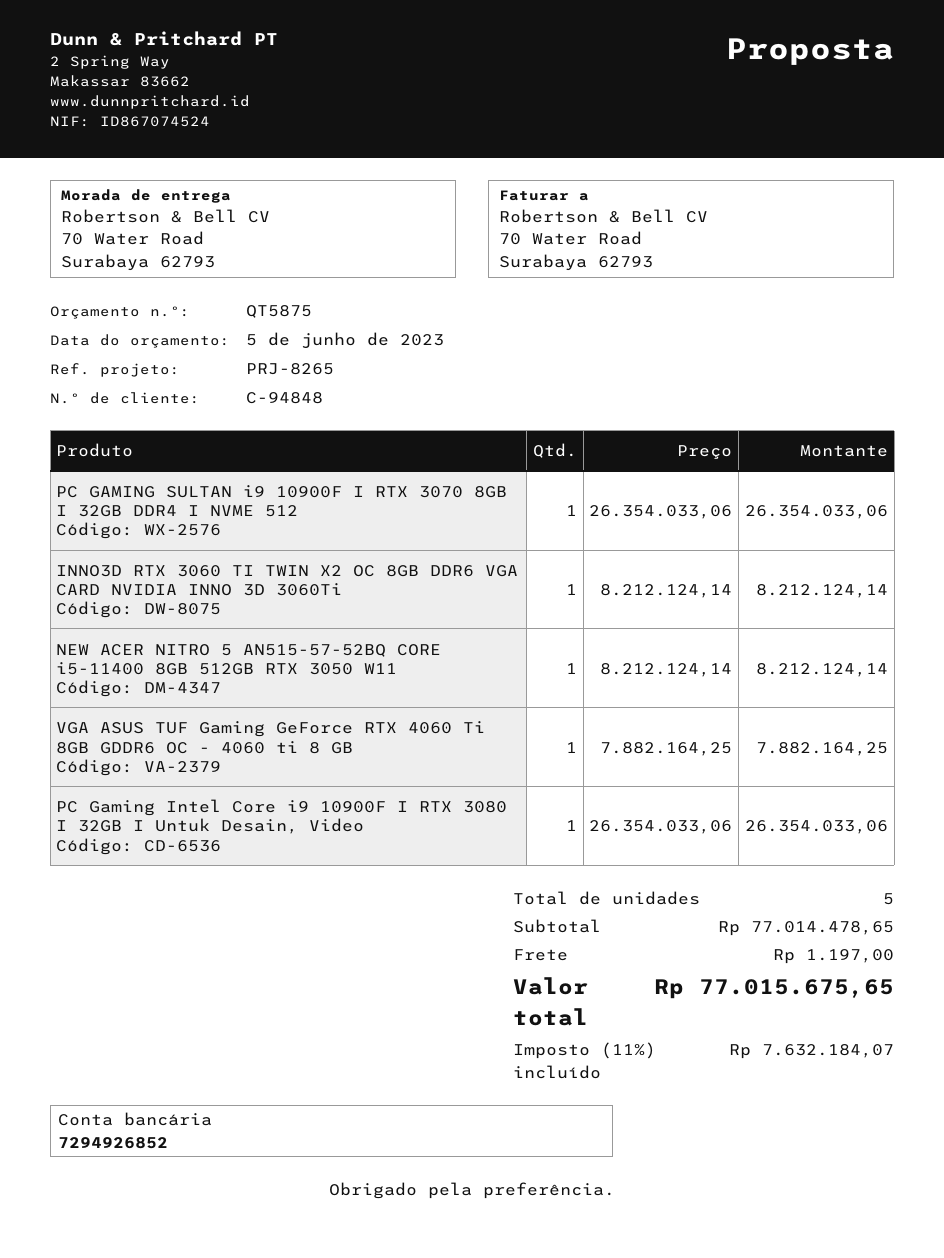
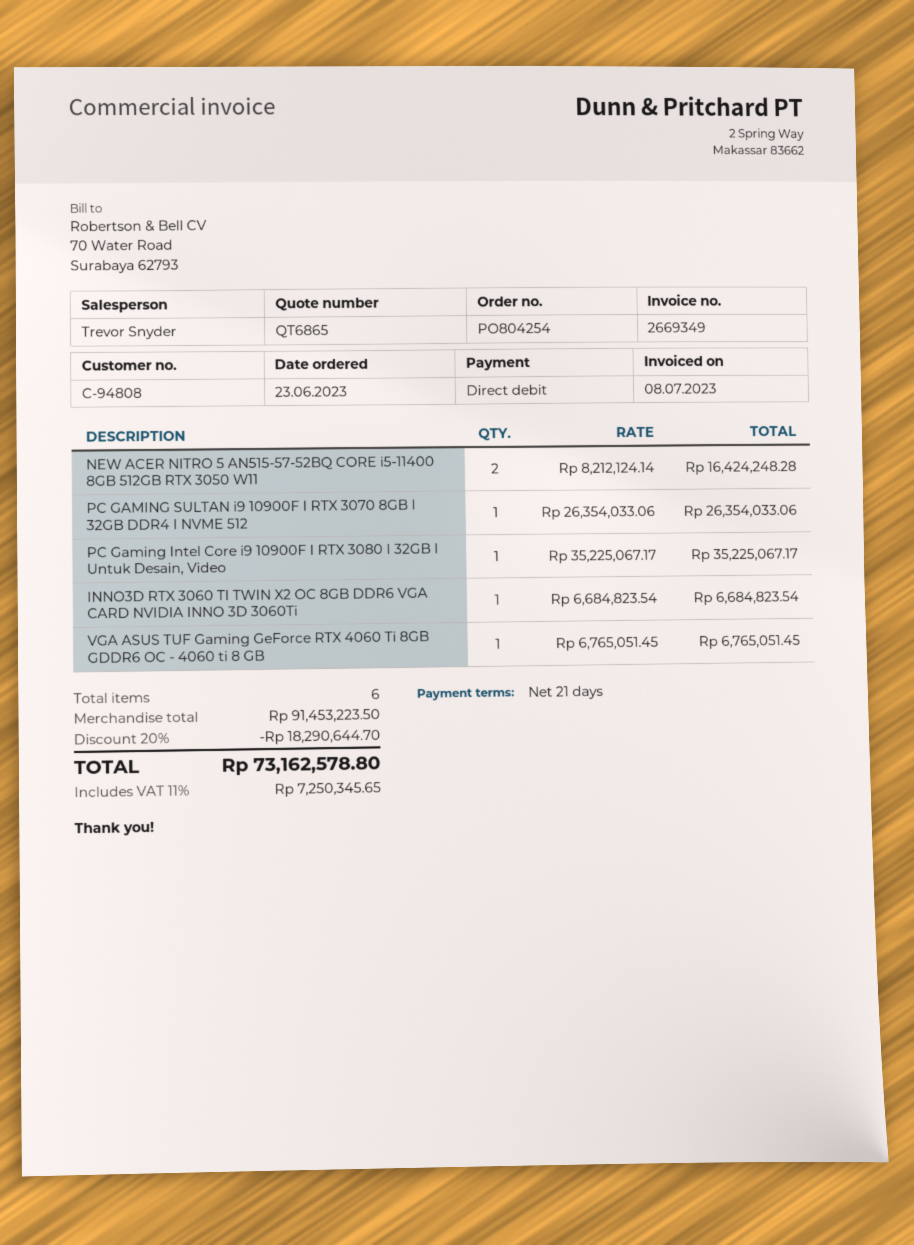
quote number: QT5875 -> QT6865
customer number: C-94848 -> C-94808
INNO3D RTX 3060 TI TWIN X2 OC 8GB DDR6 VGA CARD NVIDIA INNO 3D 3060Ti: 1 x 8212124.14 = 8212124.14 -> 1 x 6684823.54 = 6684823.54
NEW ACER NITRO 5 AN515-57-52BQ CORE i5-11400 8GB 512GB RTX 3050 W11: 1 x 8212124.14 = 8212124.14 -> 2 x 8212124.14 = 16424248.28
VGA ASUS TUF Gaming GeForce RTX 4060 Ti 8GB GDDR6 OC - 4060 ti 8 GB: 1 x 7882164.25 = 7882164.25 -> 1 x 6765051.45 = 6765051.45
PC Gaming Intel Core i9 10900F I RTX 3080 I 32GB I Untuk Desain, Video: 1 x 26354033.06 = 26354033.06 -> 1 x 35225067.17 = 35225067.17
total quantity: 5 -> 6
subtotal: 77014478.65 -> 91453223.50
discount: none -> 20% = 18290644.70
shipping: 1197.00 -> none
tax: 11% = 7632184.07 -> 11% = 7250345.65
total: 77015675.65 -> 73162578.80

